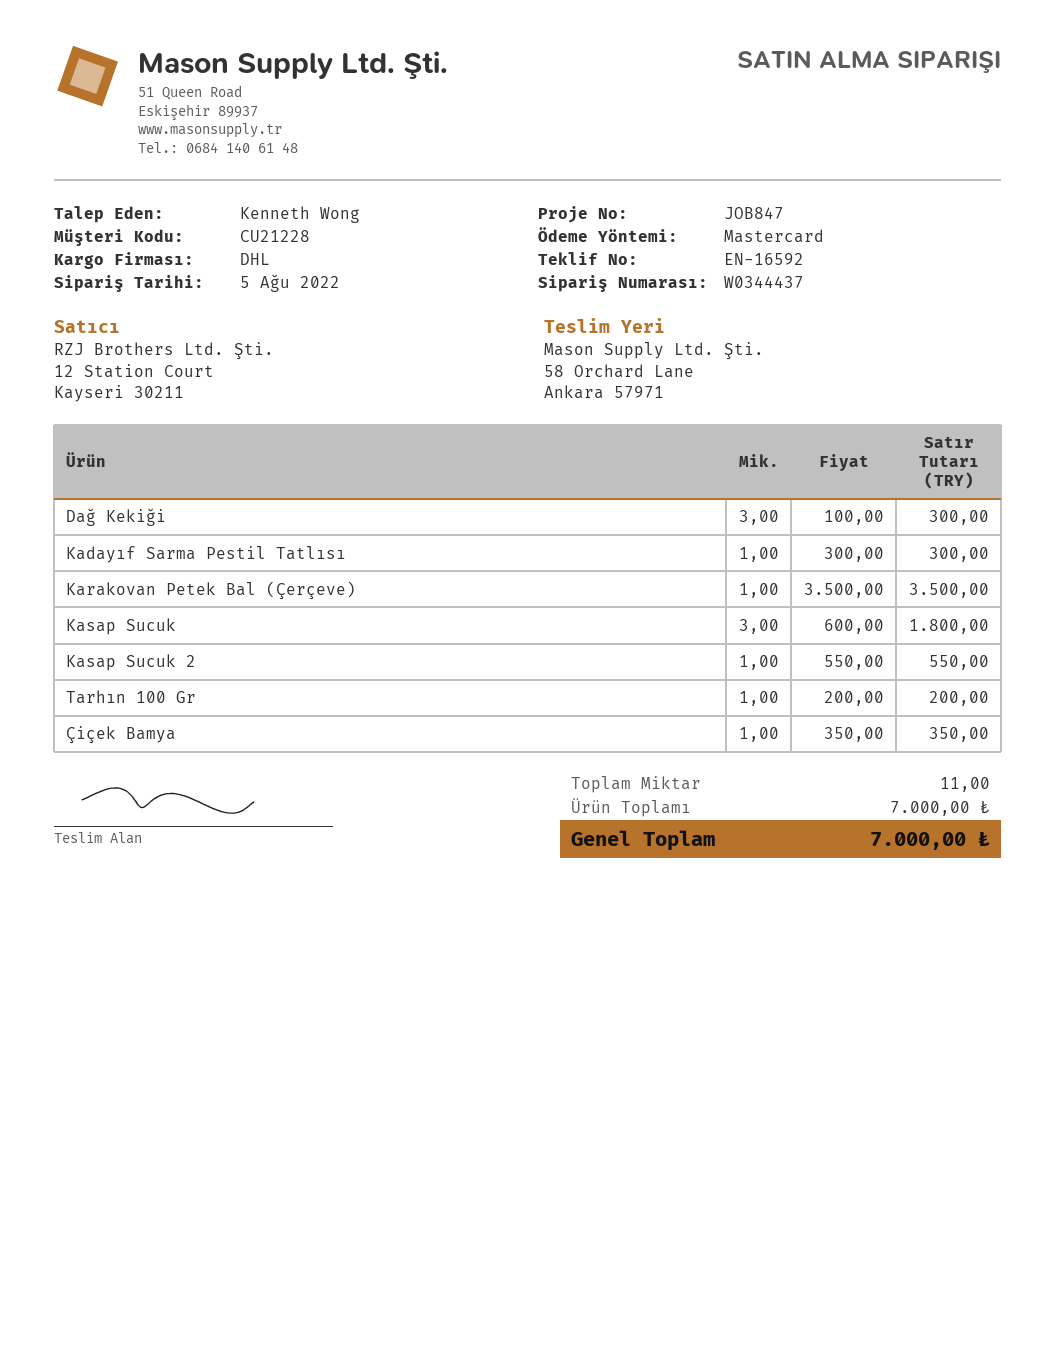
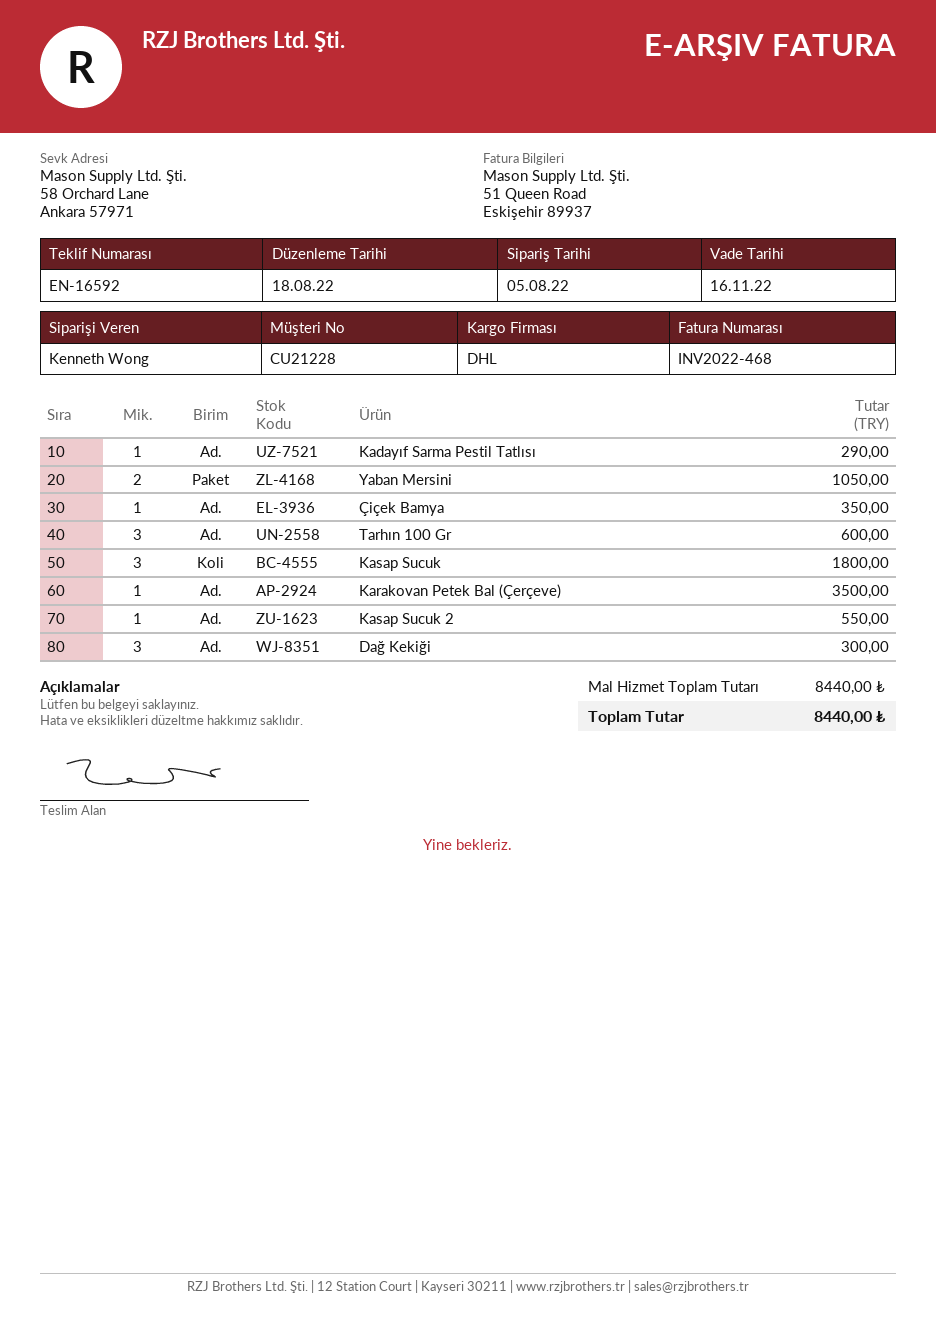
Kadayıf Sarma Pestil Tatlısı: 1 for 300.00 -> 1 for 290.00
Tarhın 100 Gr: 1 for 200.00 -> 3 for 600.00
Yaban Mersini: none -> 2 for 1050.00
subtotal: 7000.00 -> 8440.00
total: 7000.00 -> 8440.00

